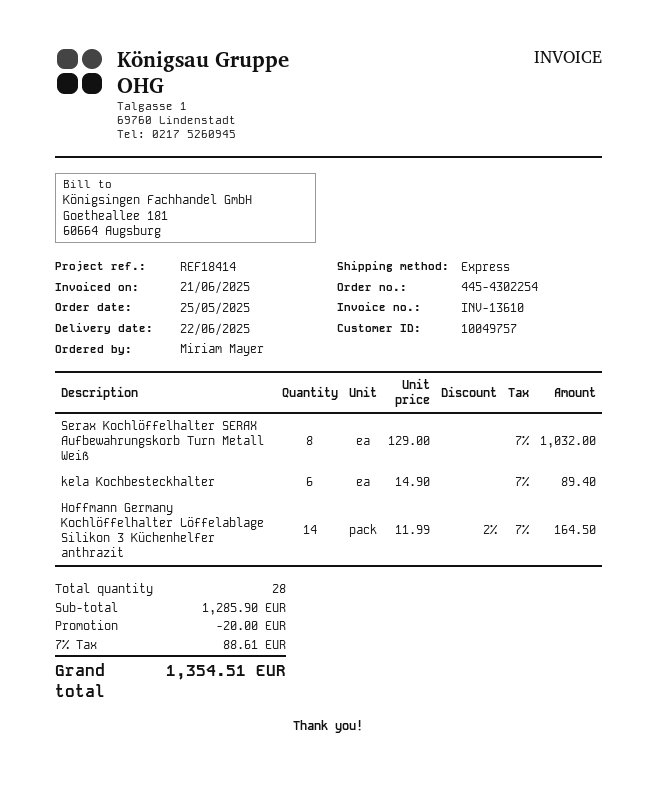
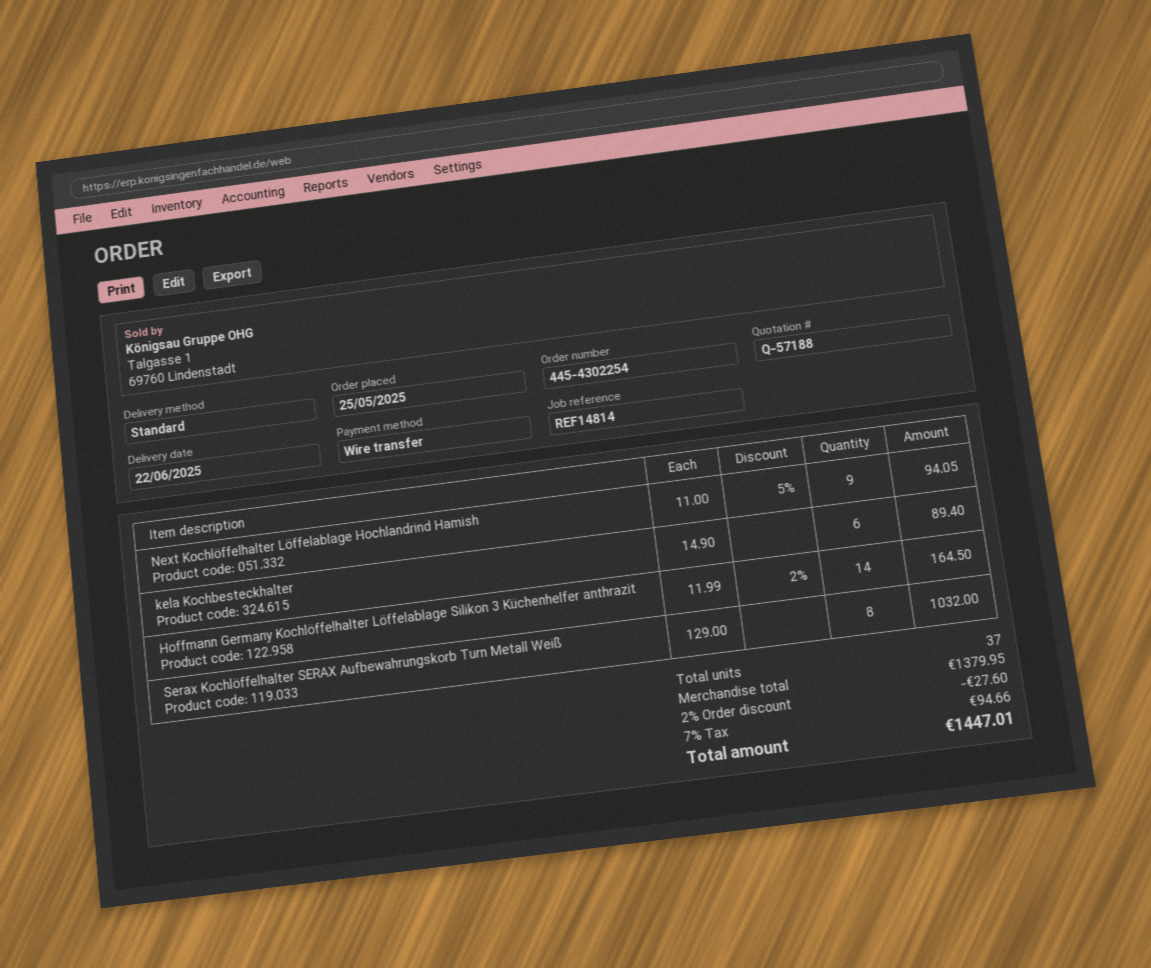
reference: REF18414 -> REF14814
shipping method: express -> standard
Next Kochlöffelhalter Löffelablage Hochlandrind Hamish: none -> 9 x 11.00 - 5% = 94.05
total quantity: 28 -> 37
subtotal: 1285.90 -> 1379.95
discount: 20.00 -> 27.60
tax: 7% = 88.61 -> 7% = 94.66
total: 1354.51 -> 1447.01

